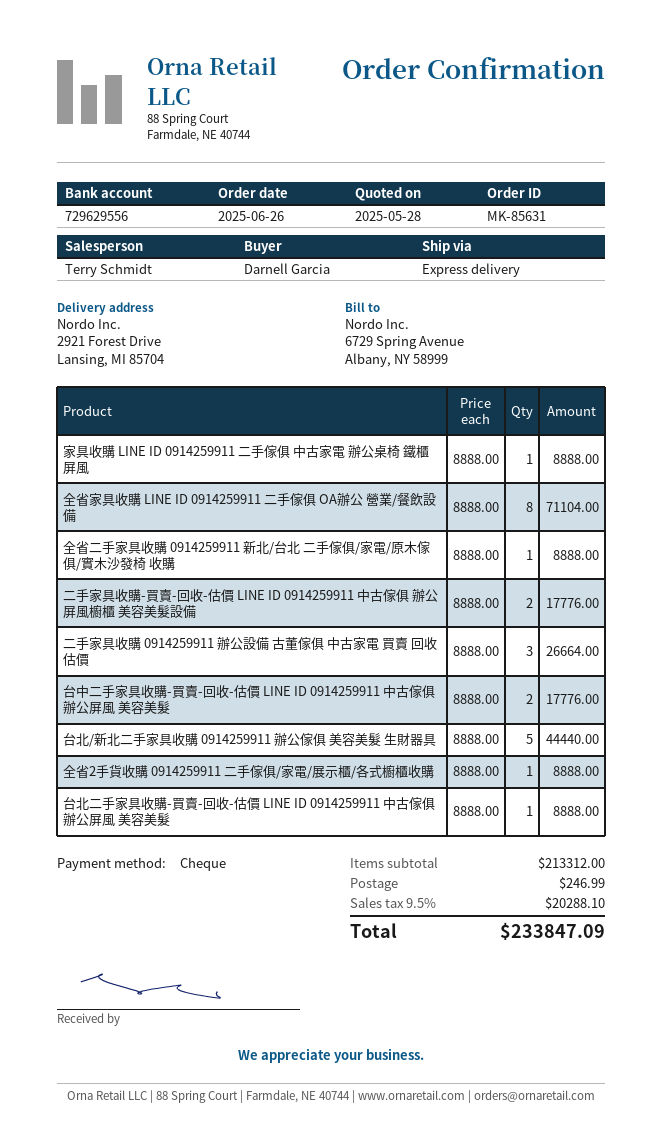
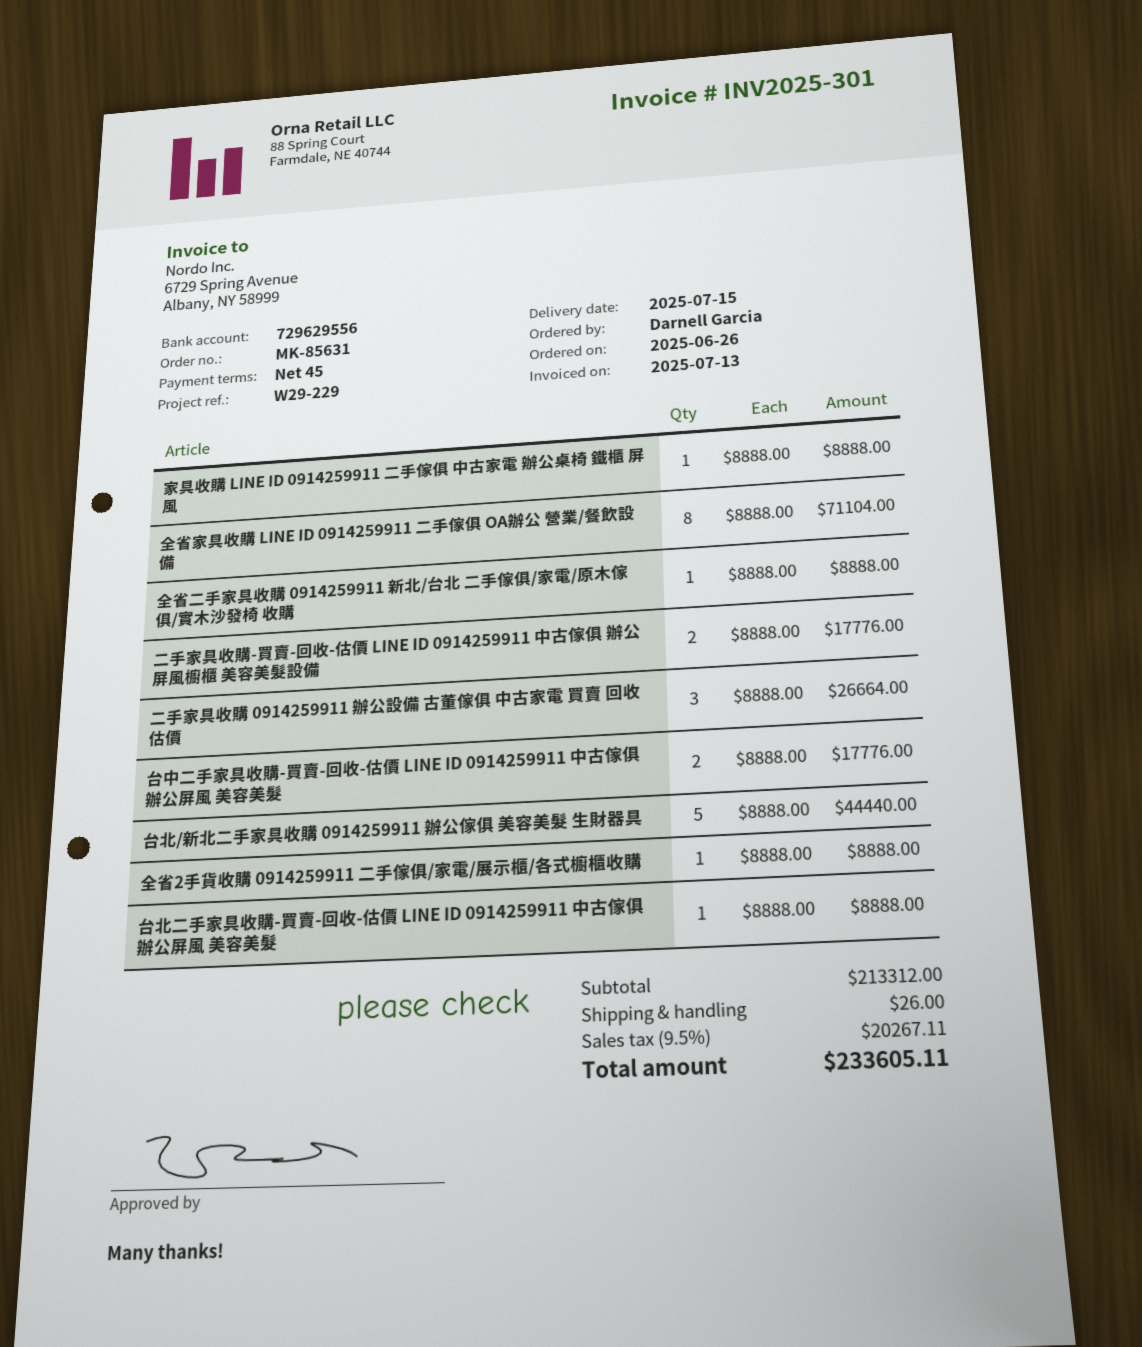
shipping: 246.99 -> 26.00
tax: 9.5% = 20288.10 -> 9.5% = 20267.11
total: 233847.09 -> 233605.11

